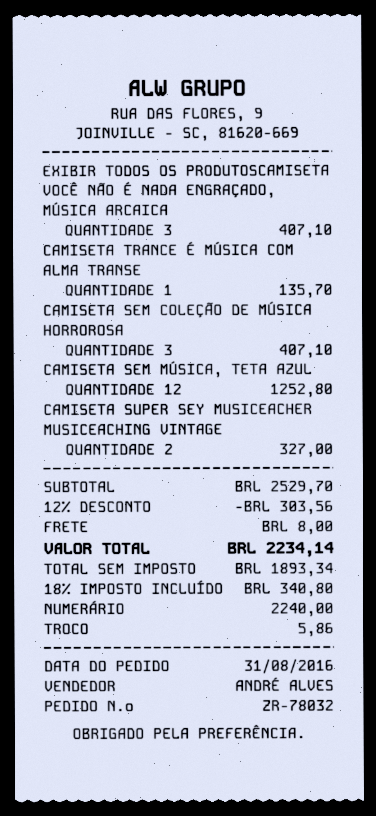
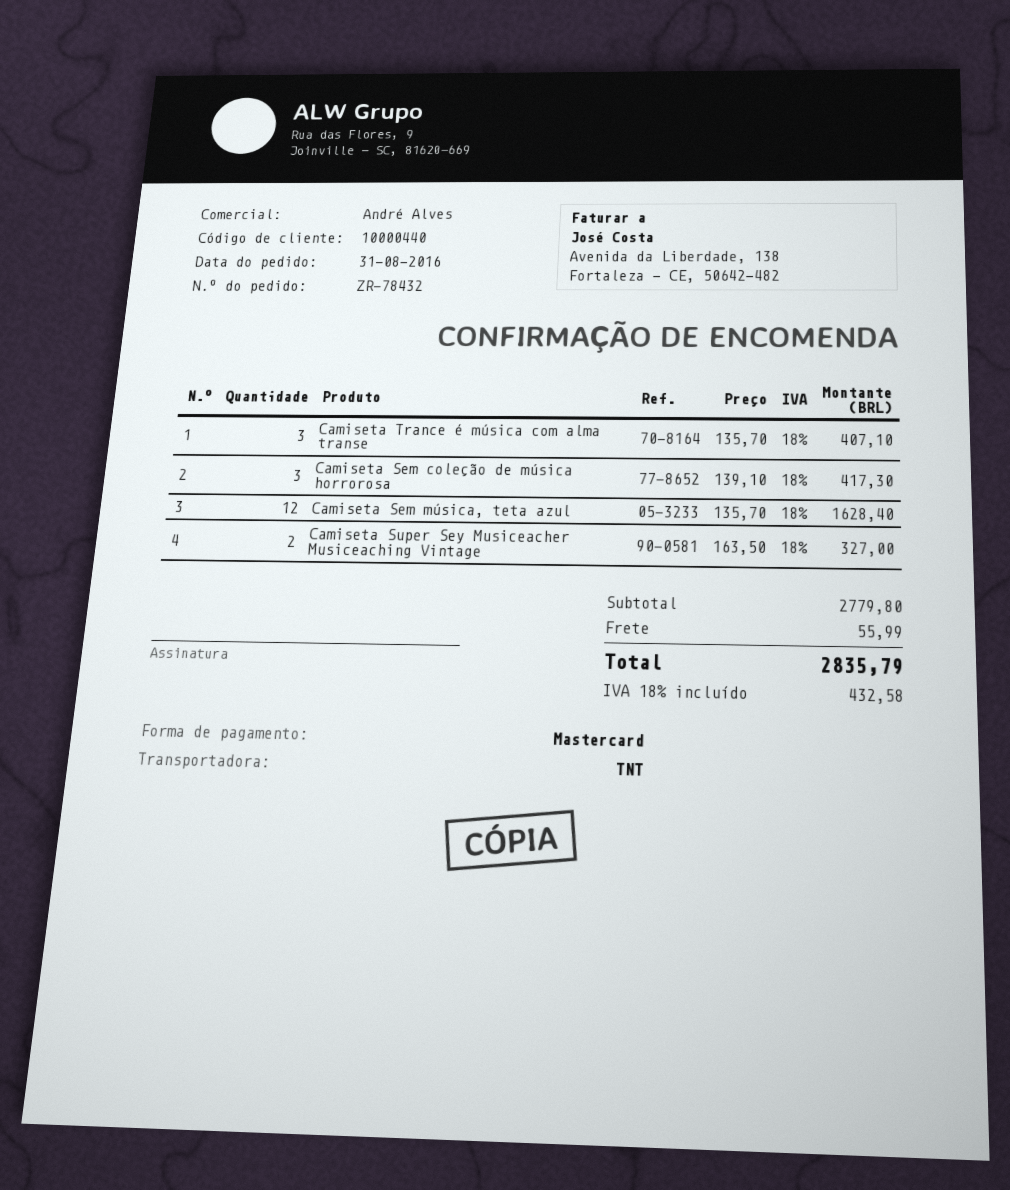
order number: ZR-78032 -> ZR-78432
payment method: cash -> Mastercard
EXIBIR TODOS OS PRODUTOSCAMISETA VOCÊ NÃO É NADA ENGRAÇADO, MÚSICA ARCAICA: 3 for 407.10 -> none
CAMISETA TRANCE É MÚSICA COM ALMA TRANSE: 1 for 135.70 -> 3 for 407.10
CAMISETA SEM COLEÇÃO DE MÚSICA HORROROSA: 3 for 407.10 -> 3 for 417.30
CAMISETA SEM MÚSICA, TETA AZUL: 12 for 1252.80 -> 12 for 1628.40
subtotal: 2529.70 -> 2779.80
discount: 12% = 303.56 -> none
shipping: 8.00 -> 55.99
tax: 18% = 340.80 -> 18% = 432.58
total: 2234.14 -> 2835.79

